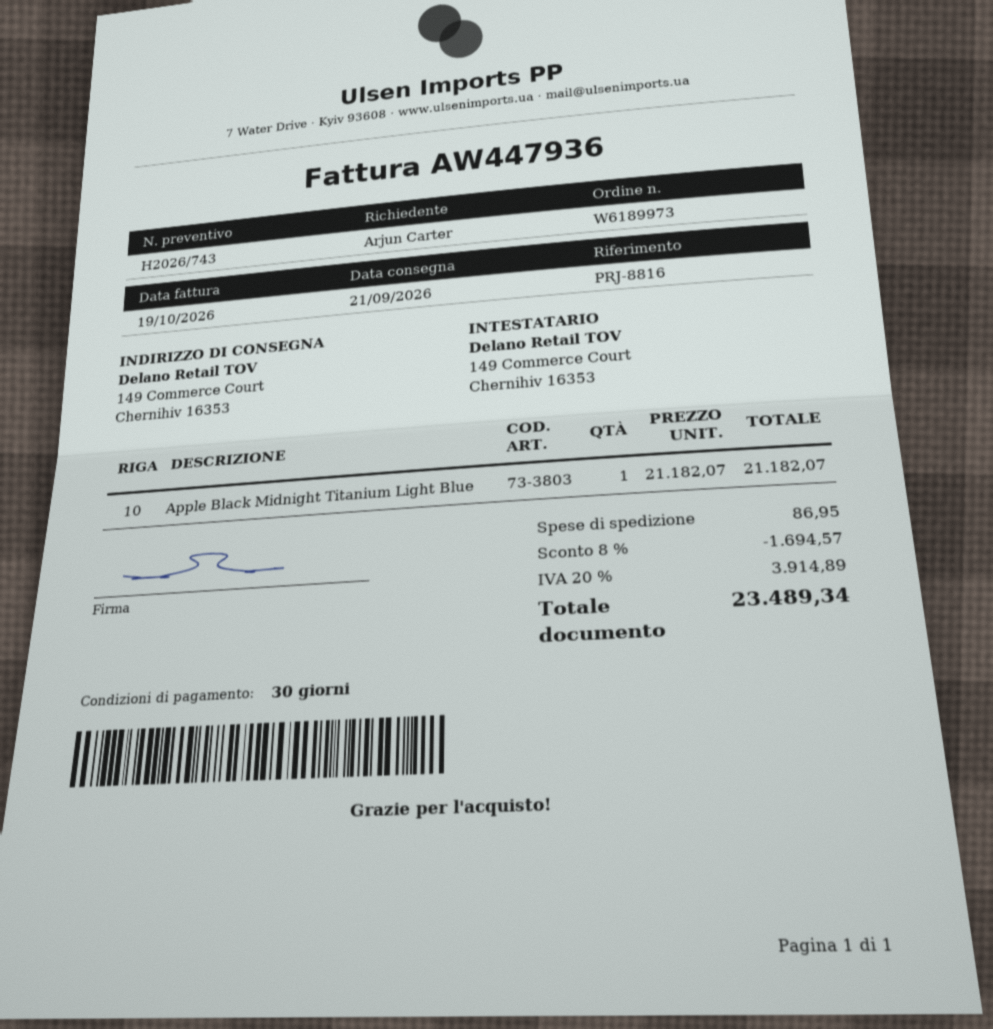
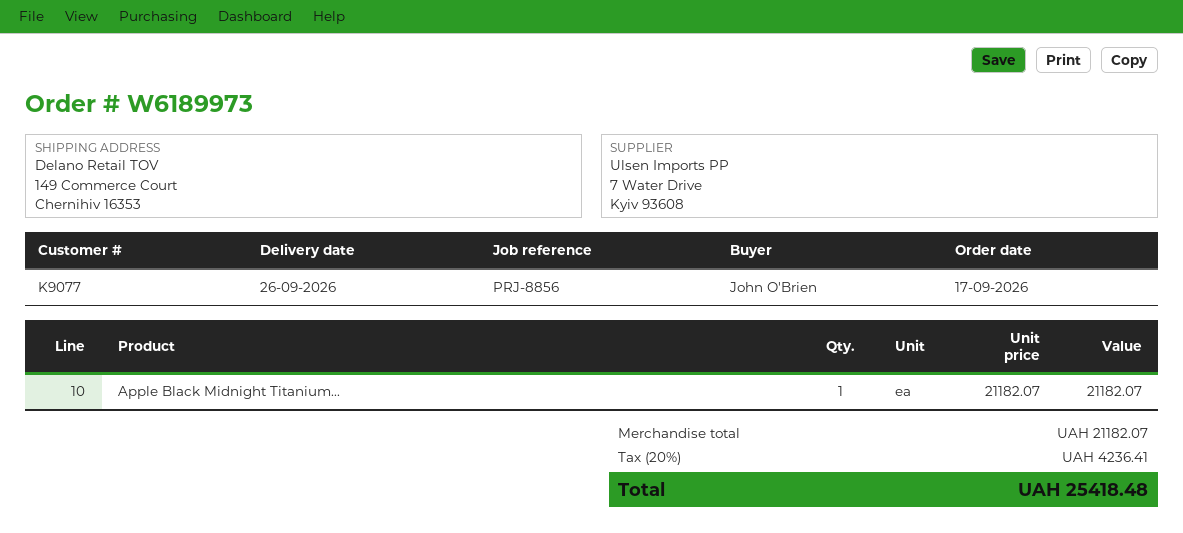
delivery date: 2026-09-21 -> 2026-09-26
reference: PRJ-8816 -> PRJ-8856
ordered by: Arjun Carter -> John O'Brien
discount: 8% = 1694.57 -> none
shipping: 86.95 -> none
tax: 20% = 3914.89 -> 20% = 4236.41
total: 23489.34 -> 25418.48

